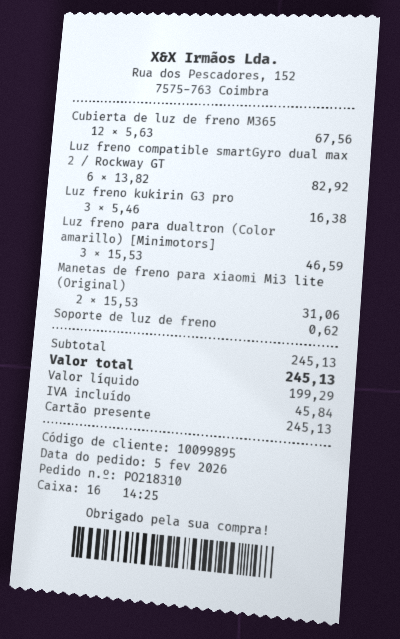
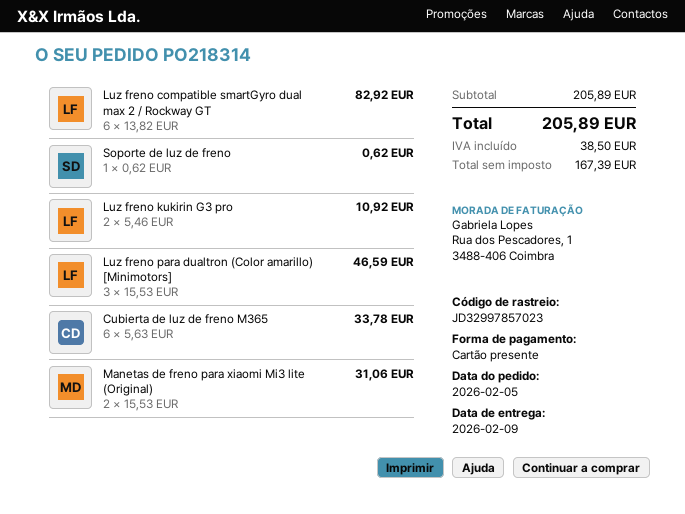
order number: PO218310 -> PO218314
Cubierta de luz de freno M365: 12 x 5.63 = 67.56 -> 6 x 5.63 = 33.78
Luz freno kukirin G3 pro: 3 x 5.46 = 16.38 -> 2 x 5.46 = 10.92
subtotal: 245.13 -> 205.89
net: 199.29 -> 167.39
tax: 45.84 -> 38.50
total: 245.13 -> 205.89

